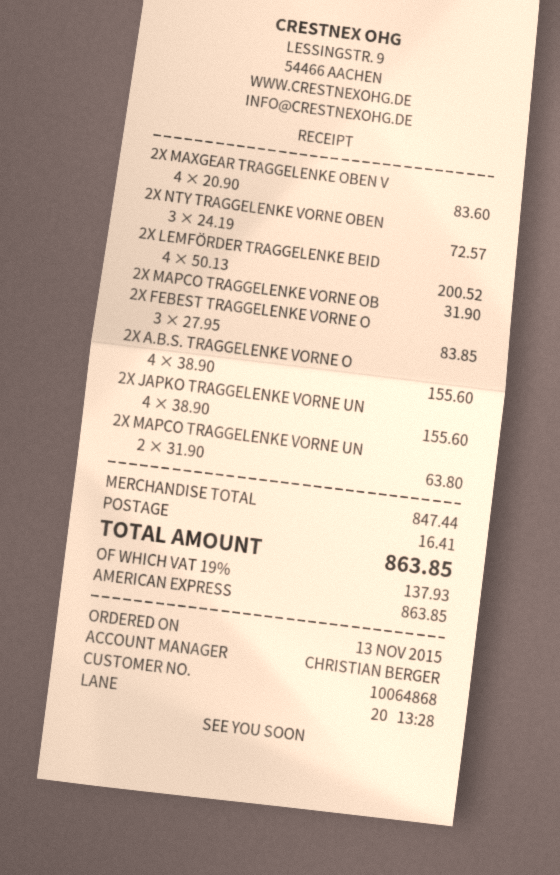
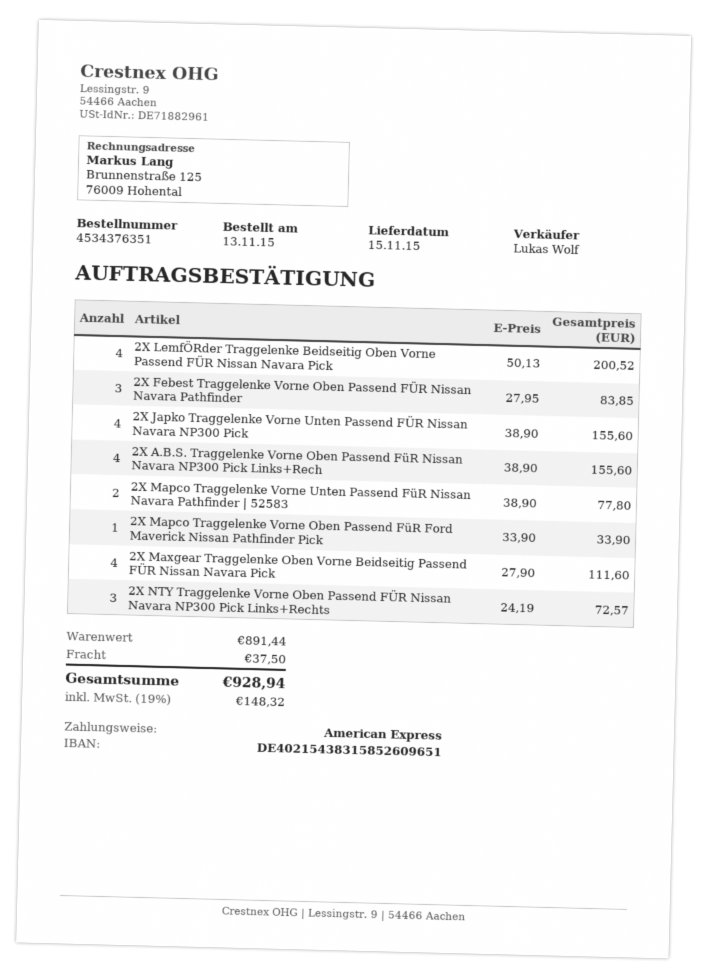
sales rep: CHRISTIAN BERGER -> Lukas Wolf
2X MAXGEAR TRAGGELENKE OBEN V: 4 x 20.90 = 83.60 -> 4 x 27.90 = 111.60
2X MAPCO TRAGGELENKE VORNE OB: 1 x 31.90 = 31.90 -> 1 x 33.90 = 33.90
2X MAPCO TRAGGELENKE VORNE UN: 2 x 31.90 = 63.80 -> 2 x 38.90 = 77.80
subtotal: 847.44 -> 891.44
shipping: 16.41 -> 37.50
tax: 19% = 137.93 -> 19% = 148.32
total: 863.85 -> 928.94

